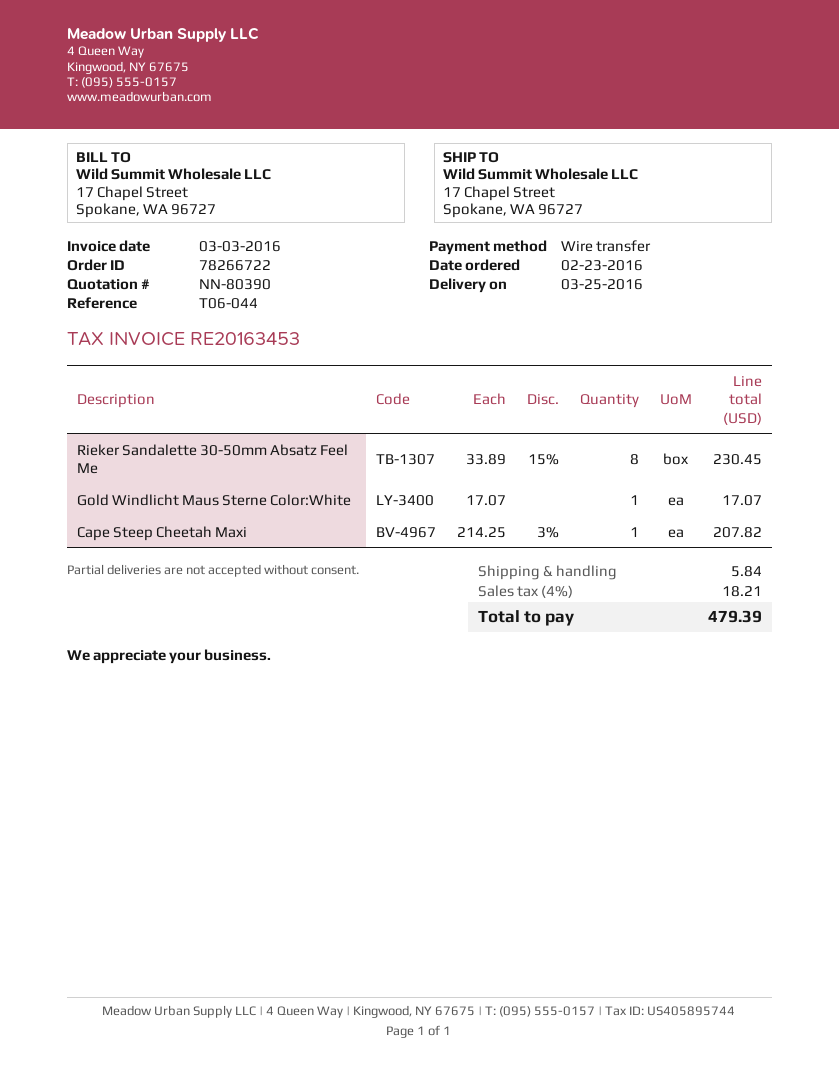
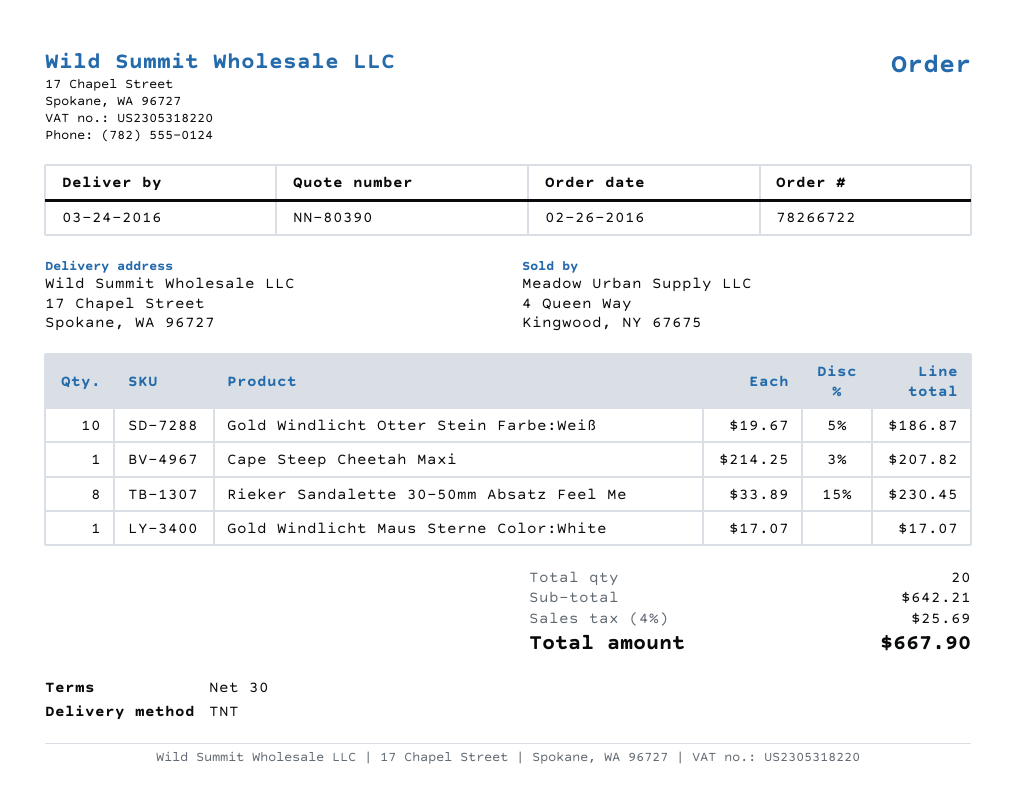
order date: 2016-02-23 -> 2016-02-26
delivery date: 2016-03-25 -> 2016-03-24
Gold Windlicht Otter Stein Farbe:Weiß: none -> 10 x 19.67 - 5% = 186.87
shipping: 5.84 -> none
tax: 4% = 18.21 -> 4% = 25.69
total: 479.39 -> 667.90

